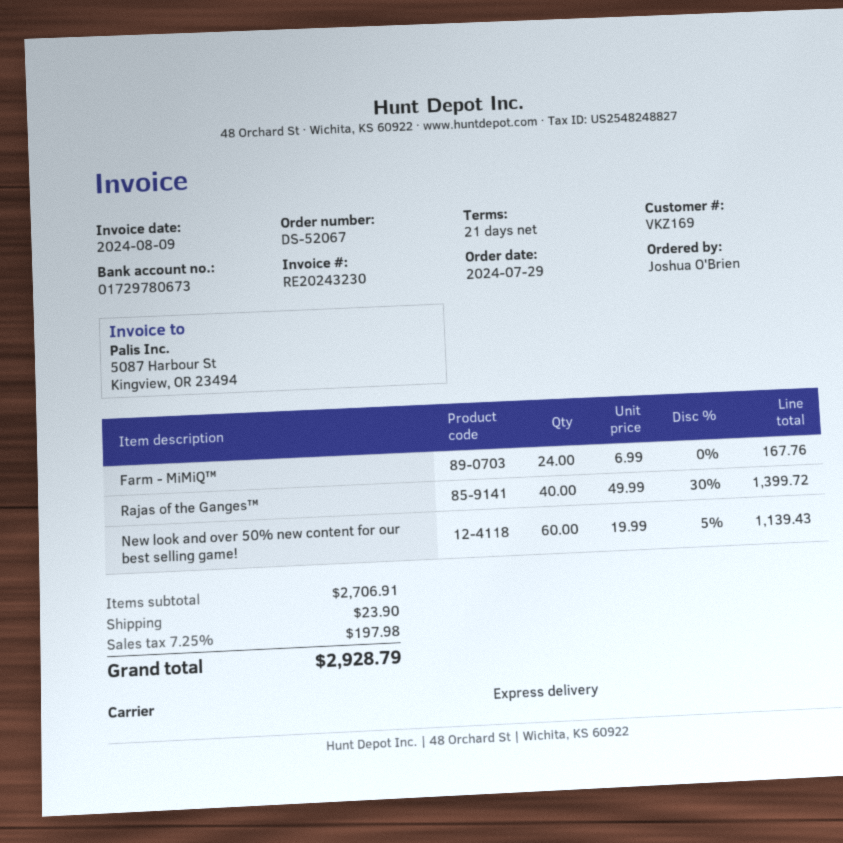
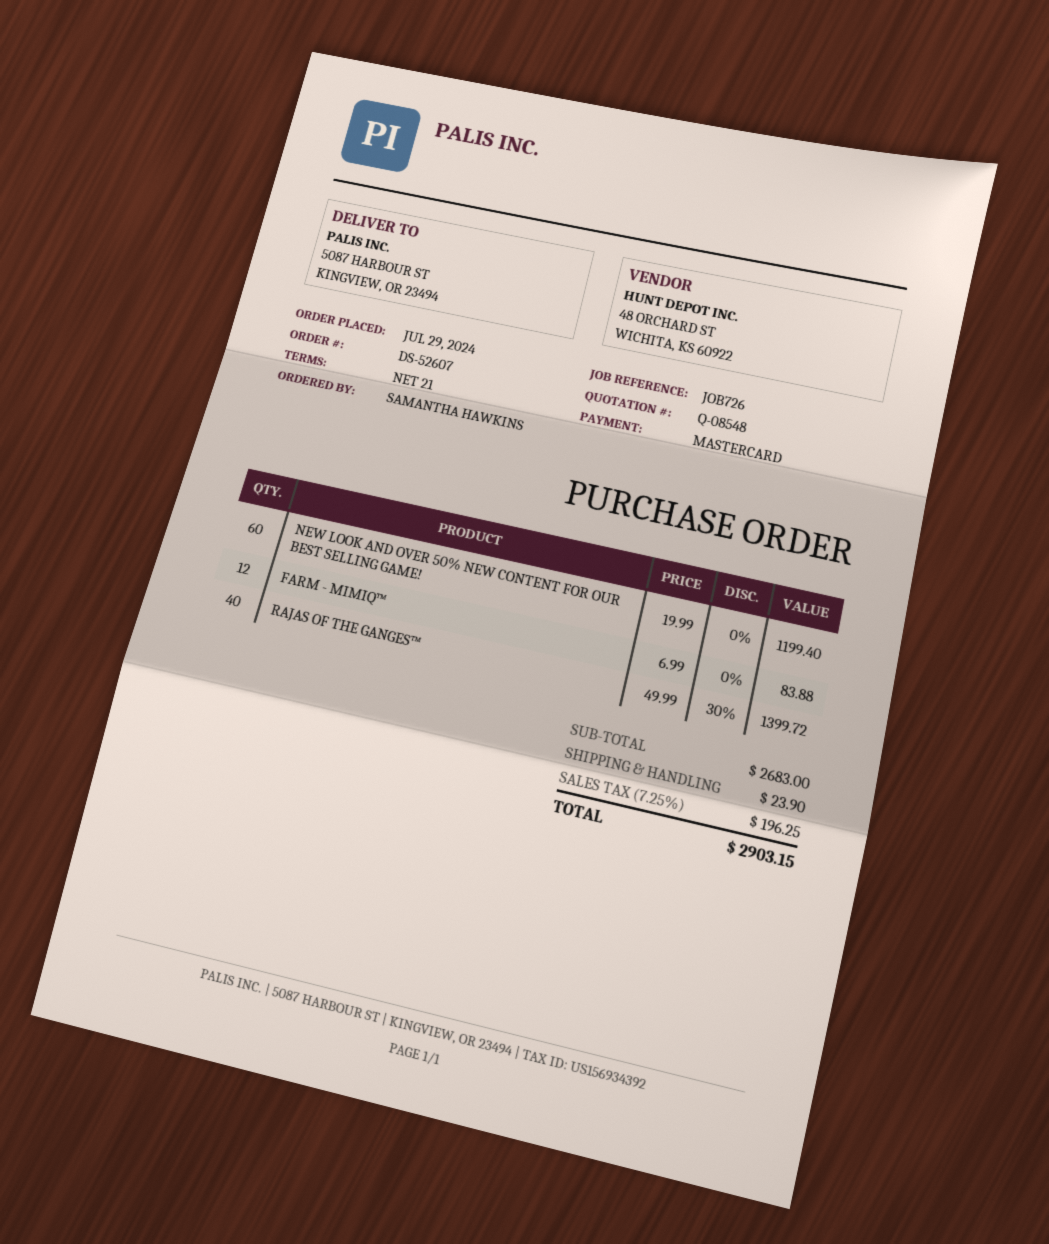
order number: DS-52067 -> DS-52607
ordered by: Joshua O'Brien -> SAMANTHA HAWKINS
Farm - MiMiQ™: 24 x 6.99 = 167.76 -> 12 x 6.99 = 83.88
New look and over 50% new content for our best selling game!: 60 x 19.99 - 5% = 1139.43 -> 60 x 19.99 = 1199.40
subtotal: 2706.91 -> 2683.00
tax: 7.25% = 197.98 -> 7.25% = 196.25
total: 2928.79 -> 2903.15

